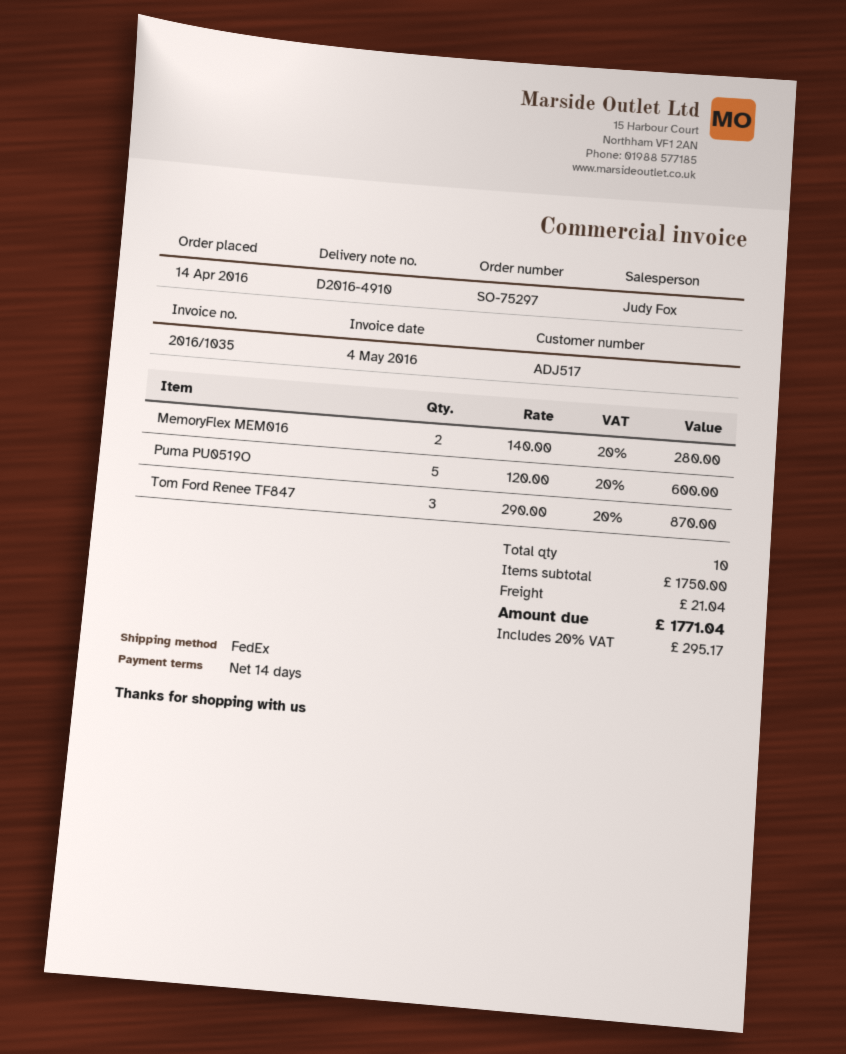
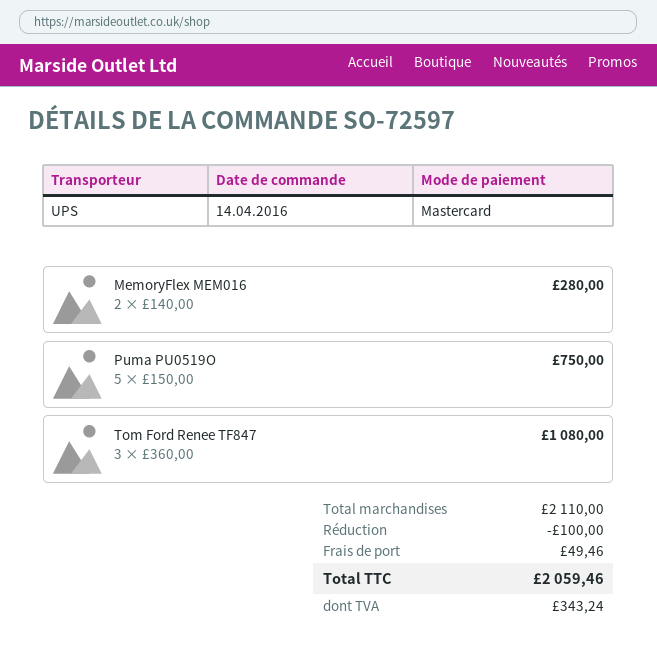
order number: SO-75297 -> SO-72597
shipping method: FedEx -> UPS
Puma PU0519O: 5 x 120.00 = 600.00 -> 5 x 150.00 = 750.00
Tom Ford Renee TF847: 3 x 290.00 = 870.00 -> 3 x 360.00 = 1080.00
subtotal: 1750.00 -> 2110.00
discount: none -> 100.00
shipping: 21.04 -> 49.46
tax: 295.17 -> 343.24
total: 1771.04 -> 2059.46

